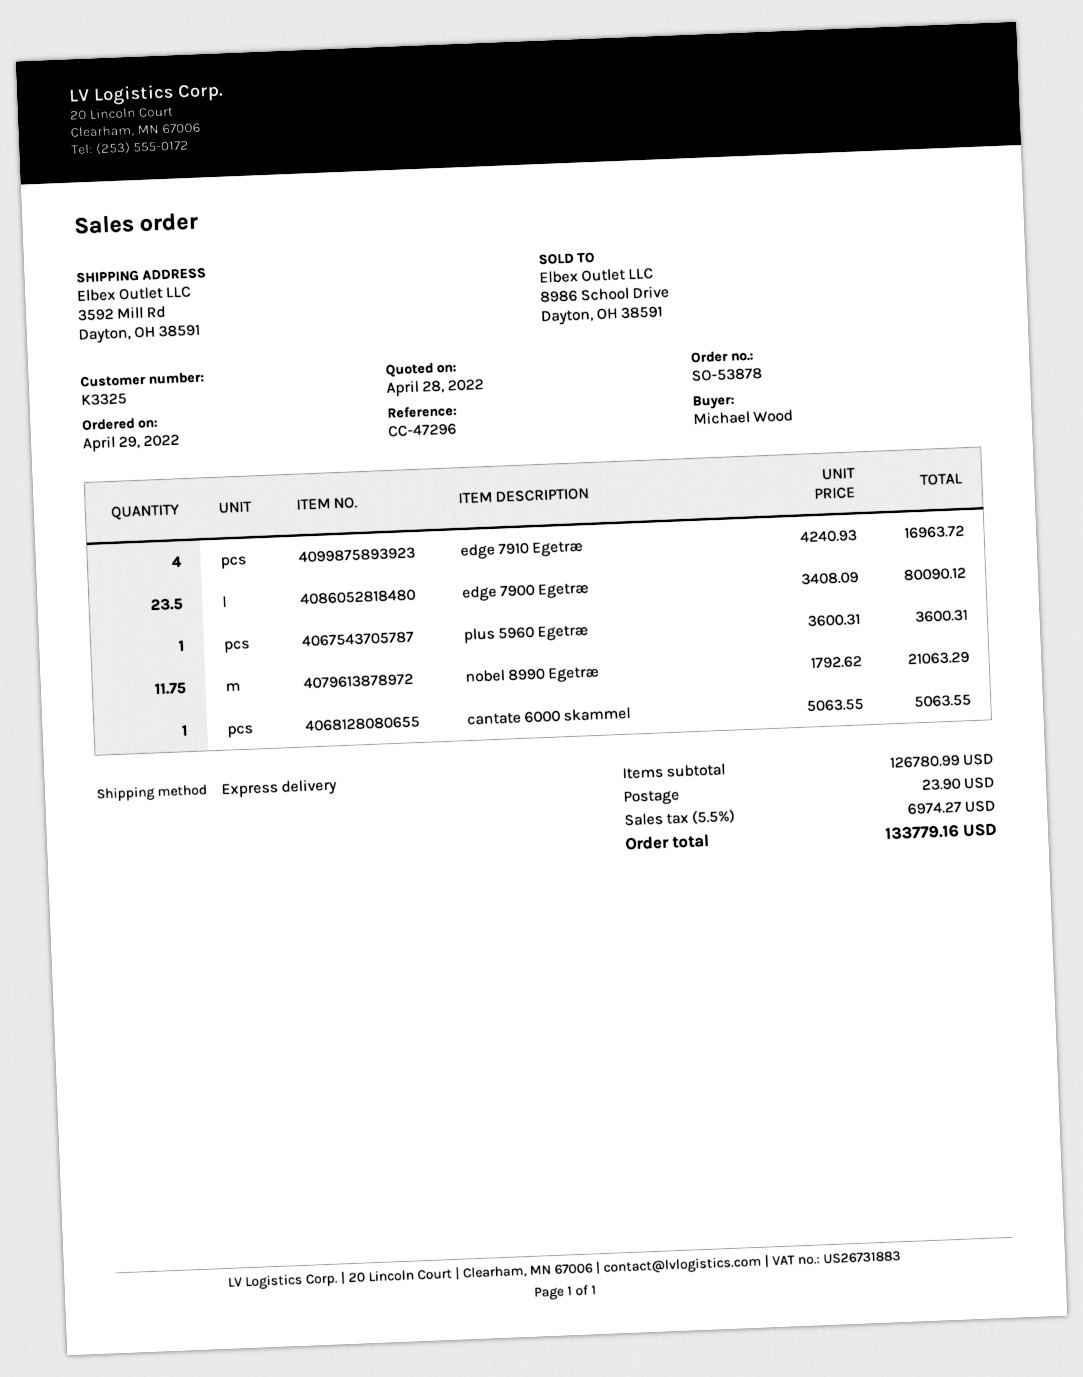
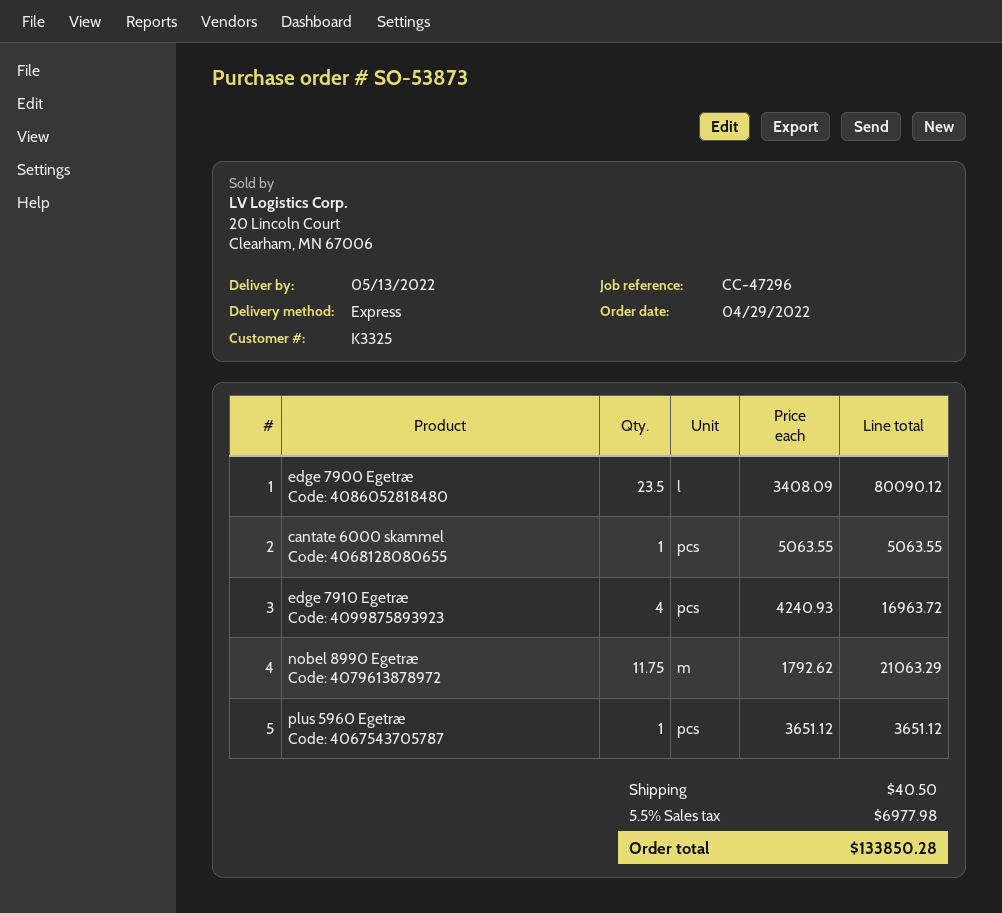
order number: SO-53878 -> SO-53873
plus 5960 Egetræ: 1 x 3600.31 = 3600.31 -> 1 x 3651.12 = 3651.12
shipping: 23.90 -> 40.50
tax: 5.5% = 6974.27 -> 5.5% = 6977.98
total: 133779.16 -> 133850.28

